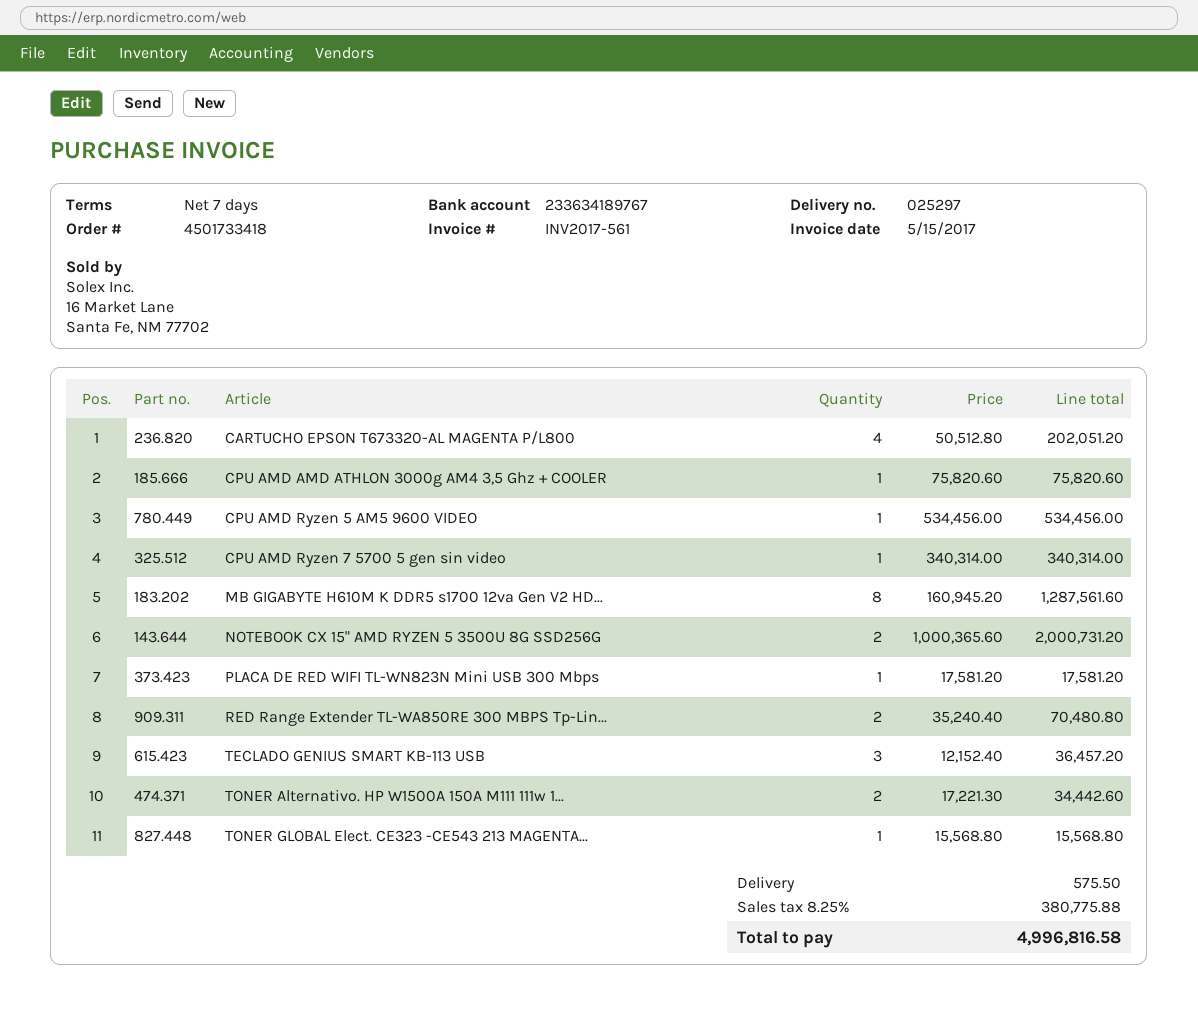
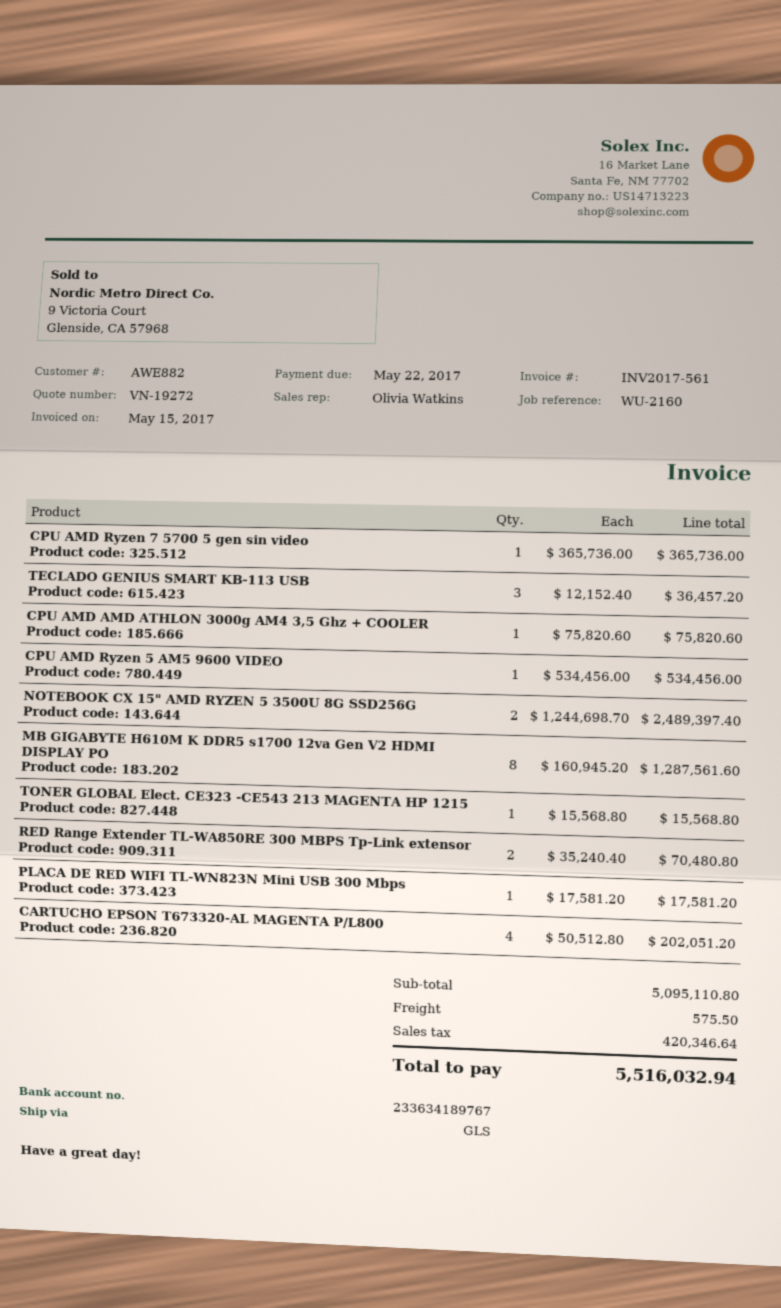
CPU AMD Ryzen 7 5700 5 gen sin video: 1 x 340314.00 = 340314.00 -> 1 x 365736.00 = 365736.00
NOTEBOOK CX 15" AMD RYZEN 5 3500U 8G SSD256G: 2 x 1000365.60 = 2000731.20 -> 2 x 1244698.70 = 2489397.40
TONER Alternativo. HP W1500A 150A M111 111w 1...: 2 x 17221.30 = 34442.60 -> none
tax: 380775.88 -> 420346.64
total: 4996816.58 -> 5516032.94

